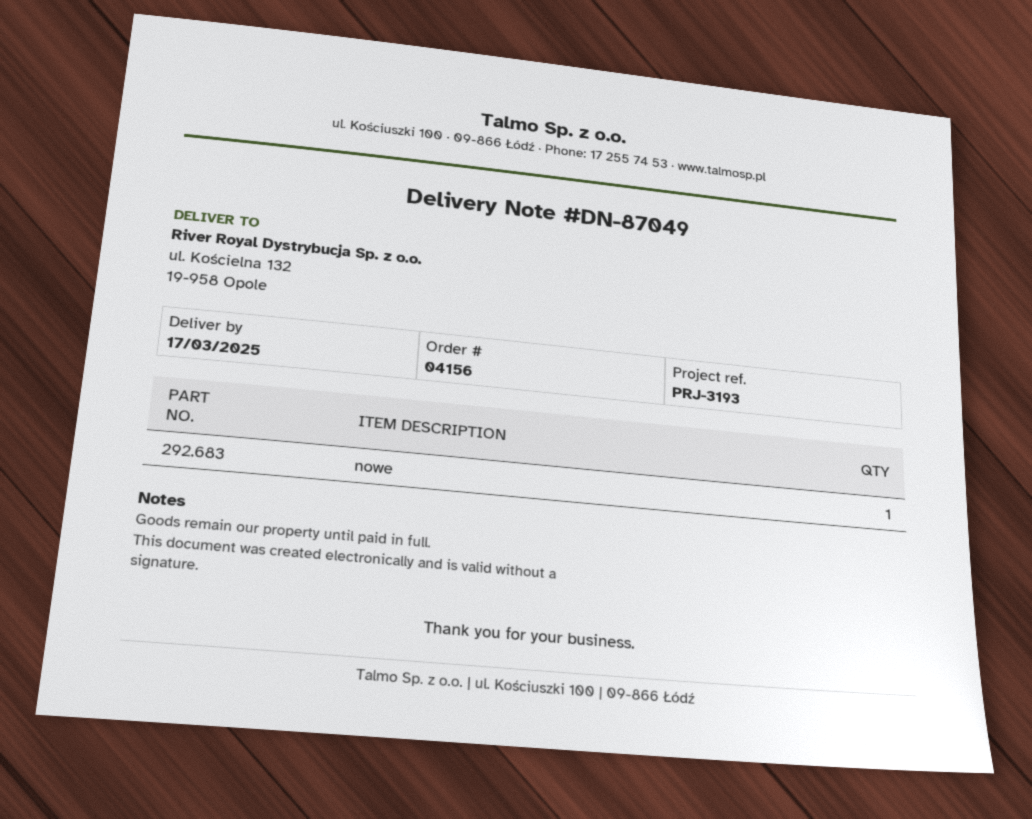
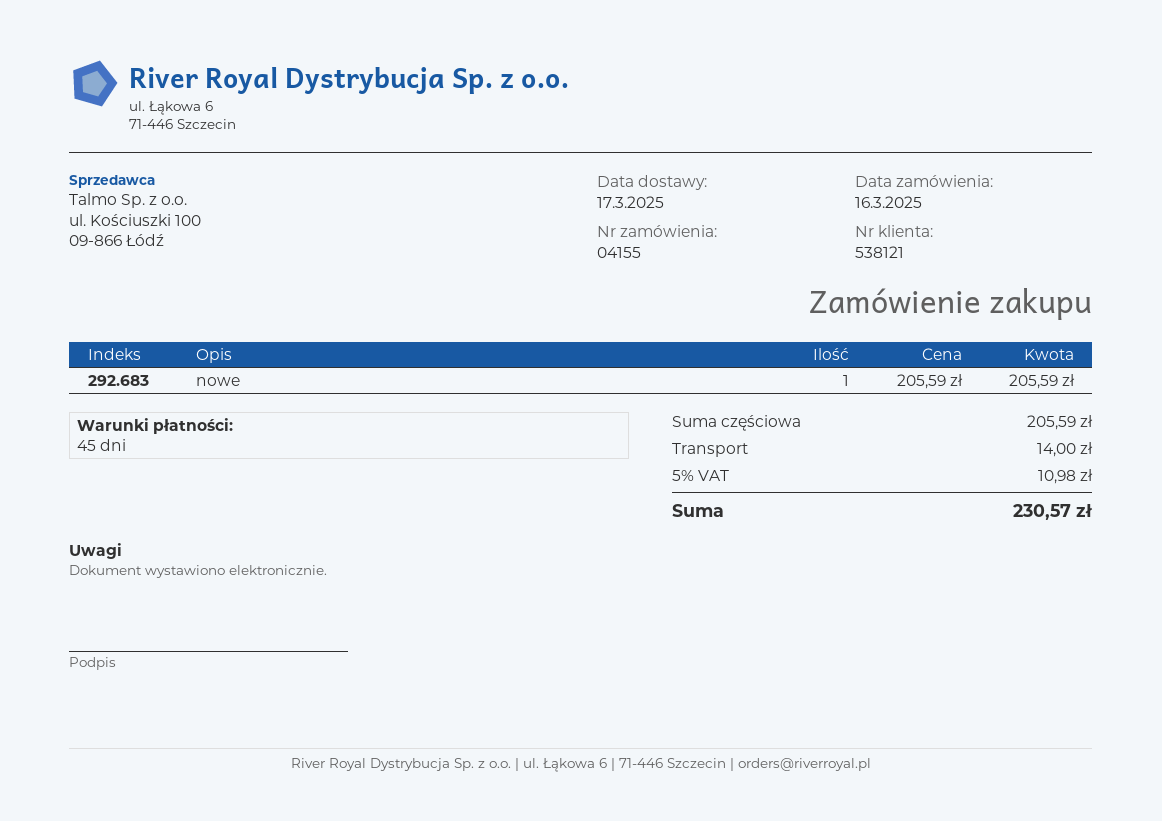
order number: 04156 -> 04155

